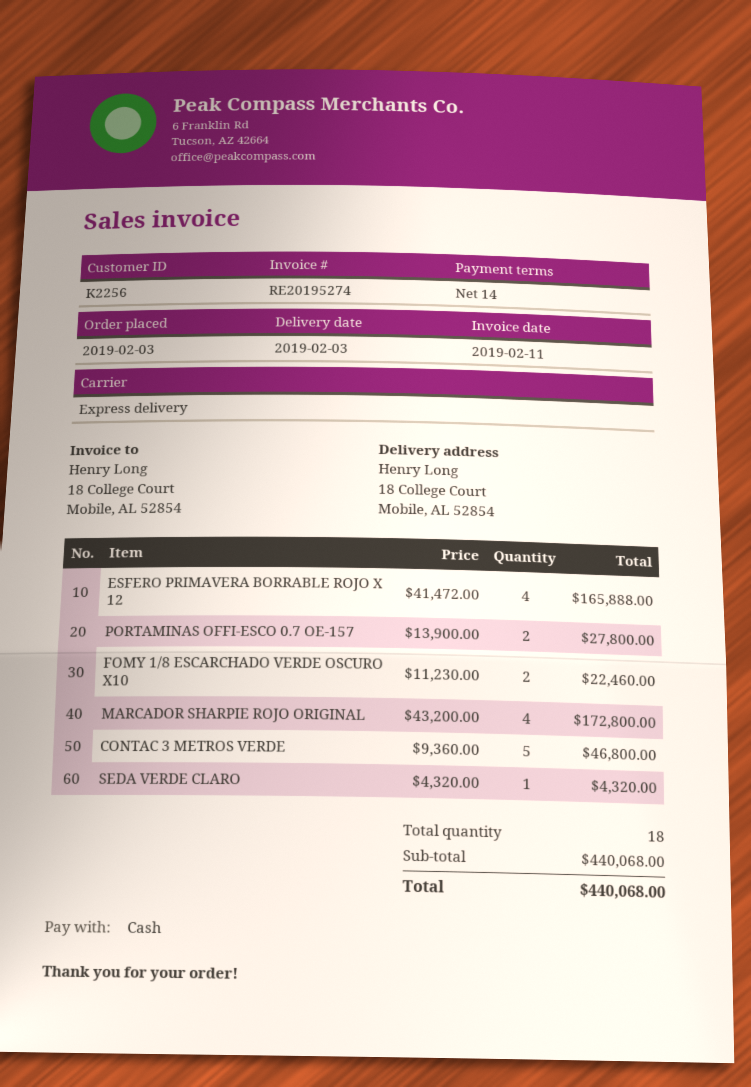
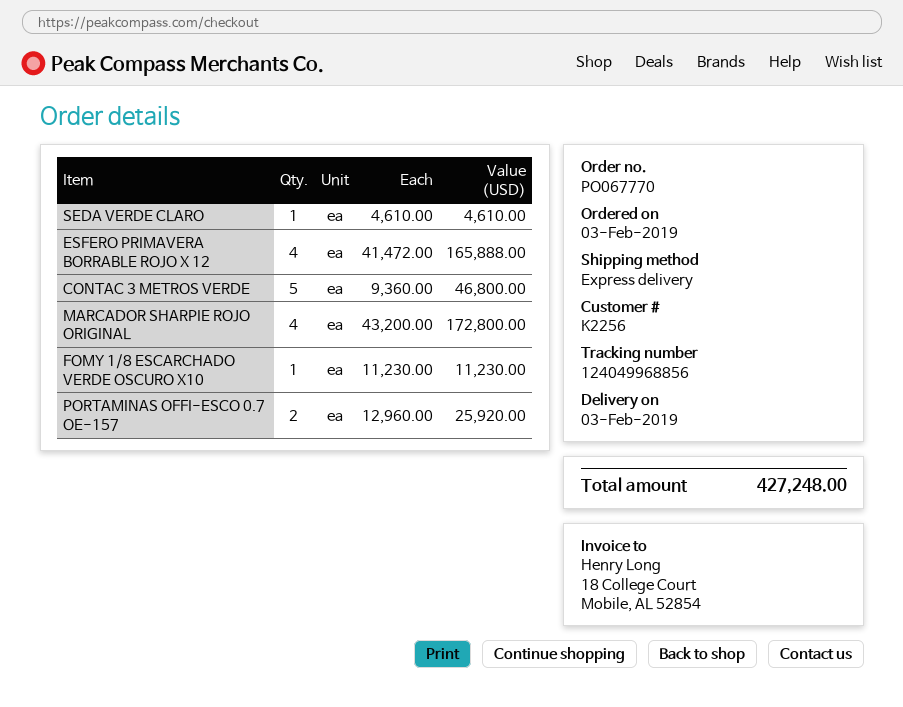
PORTAMINAS OFFI-ESCO 0.7 OE-157: 2 x 13900.00 = 27800.00 -> 2 x 12960.00 = 25920.00
FOMY 1/8 ESCARCHADO VERDE OSCURO X10: 2 x 11230.00 = 22460.00 -> 1 x 11230.00 = 11230.00
SEDA VERDE CLARO: 1 x 4320.00 = 4320.00 -> 1 x 4610.00 = 4610.00
total: 440068.00 -> 427248.00

